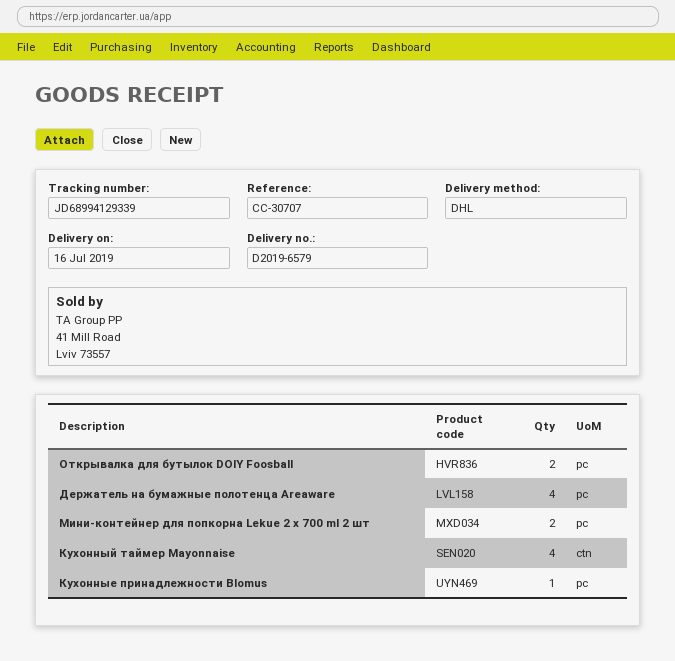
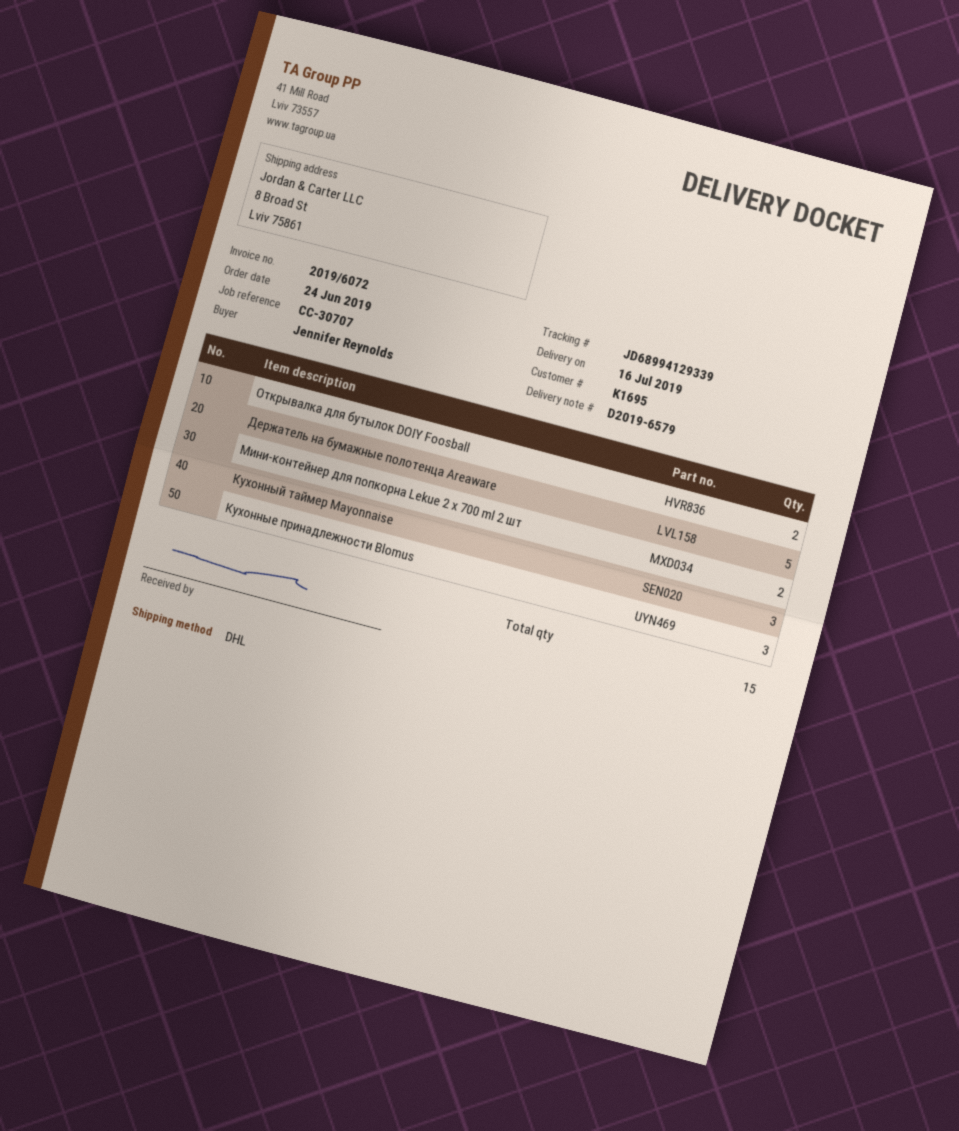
Держатель на бумажные полотенца Areaware: 4 -> 5
Кухонный таймер Mayonnaise: 4 -> 3
Кухонные принадлежности Blomus: 1 -> 3

